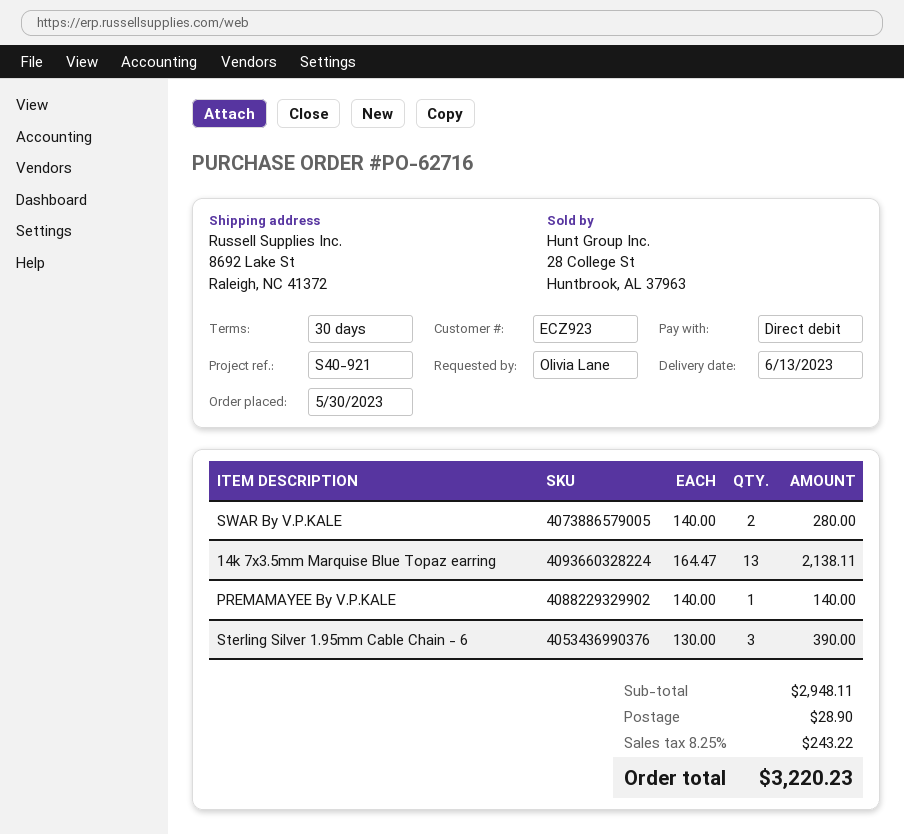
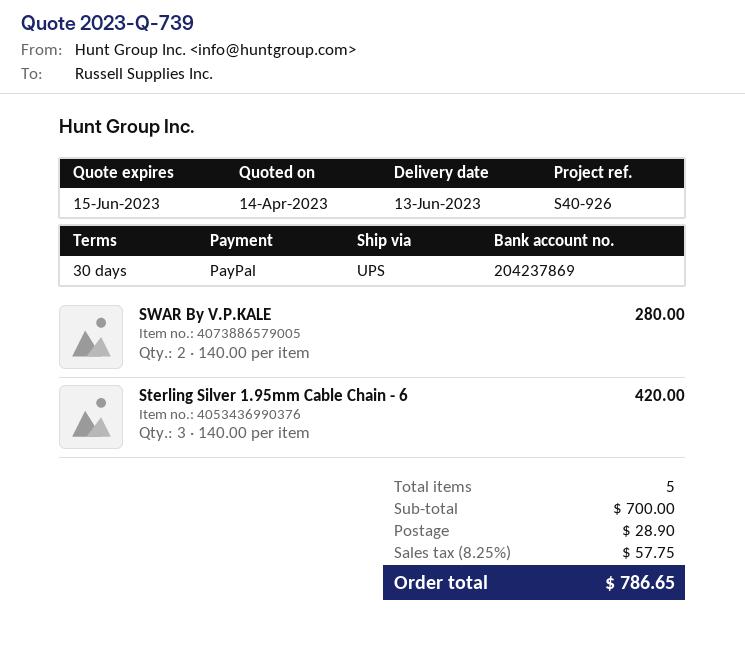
reference: S40-921 -> S40-926
payment method: direct debit -> PayPal
14k 7x3.5mm Marquise Blue Topaz earring: 13 x 164.47 = 2138.11 -> none
PREMAMAYEE By V.P.KALE: 1 x 140.00 = 140.00 -> none
Sterling Silver 1.95mm Cable Chain - 6: 3 x 130.00 = 390.00 -> 3 x 140.00 = 420.00
subtotal: 2948.11 -> 700.00
tax: 8.25% = 243.22 -> 8.25% = 57.75
total: 3220.23 -> 786.65

